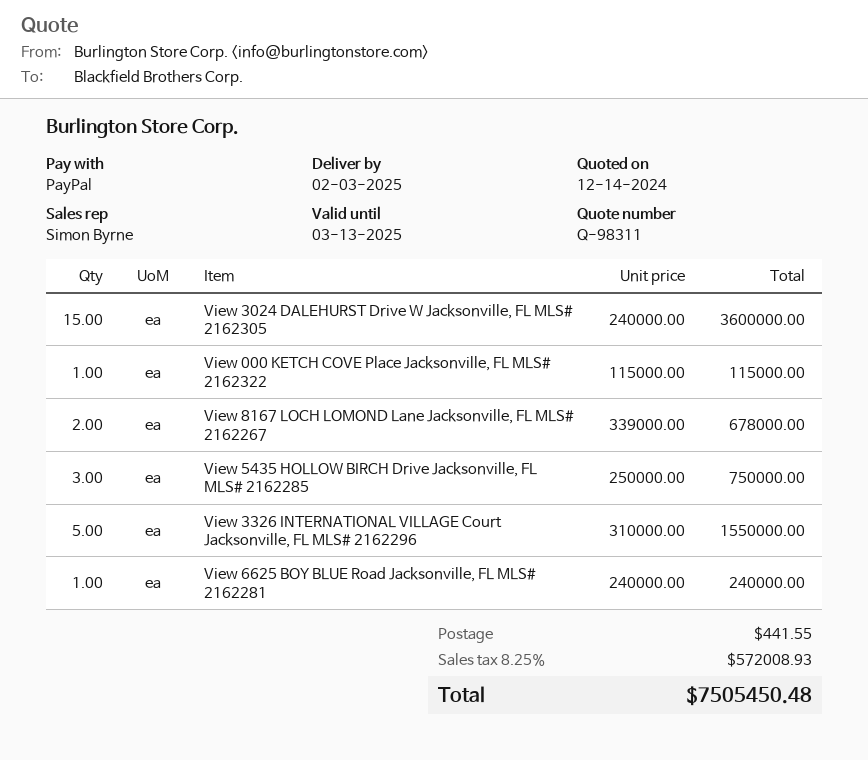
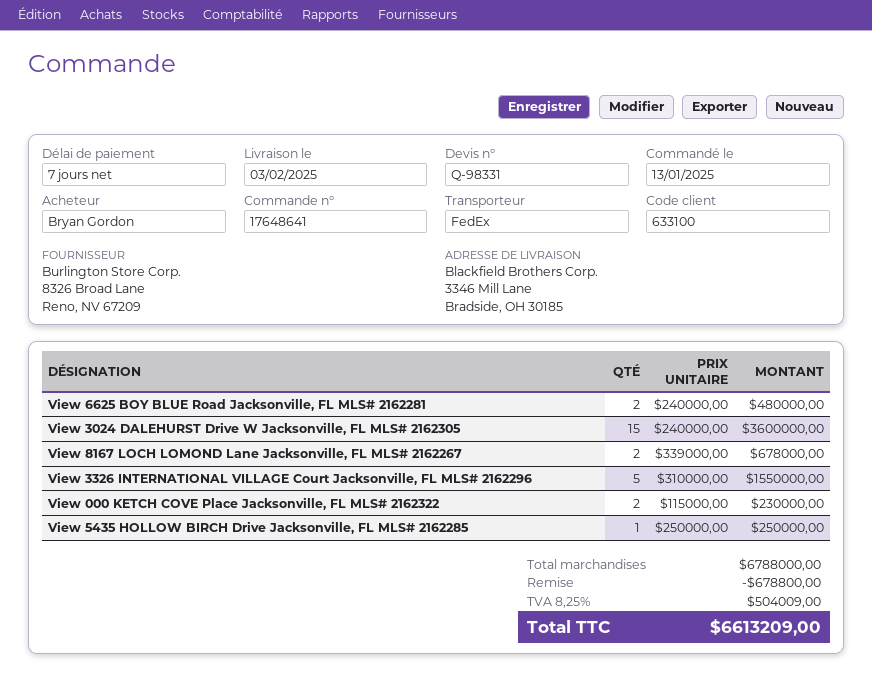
quote number: Q-98311 -> Q-98331
View 000 KETCH COVE Place Jacksonville, FL MLS# 2162322: 1 x 115000.00 = 115000.00 -> 2 x 115000.00 = 230000.00
View 5435 HOLLOW BIRCH Drive Jacksonville, FL MLS# 2162285: 3 x 250000.00 = 750000.00 -> 1 x 250000.00 = 250000.00
View 6625 BOY BLUE Road Jacksonville, FL MLS# 2162281: 1 x 240000.00 = 240000.00 -> 2 x 240000.00 = 480000.00
discount: none -> 678800.00
shipping: 441.55 -> none
tax: 8.25% = 572008.93 -> 8.25% = 504009.00
total: 7505450.48 -> 6613209.00

